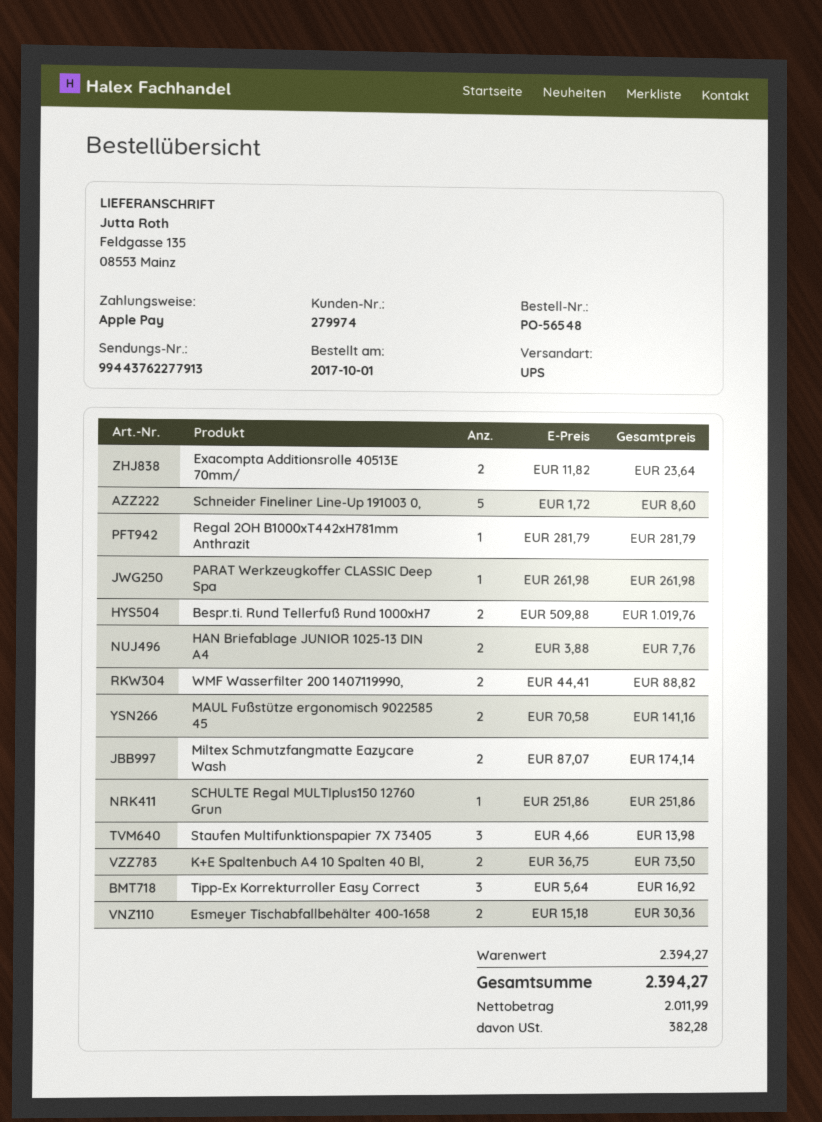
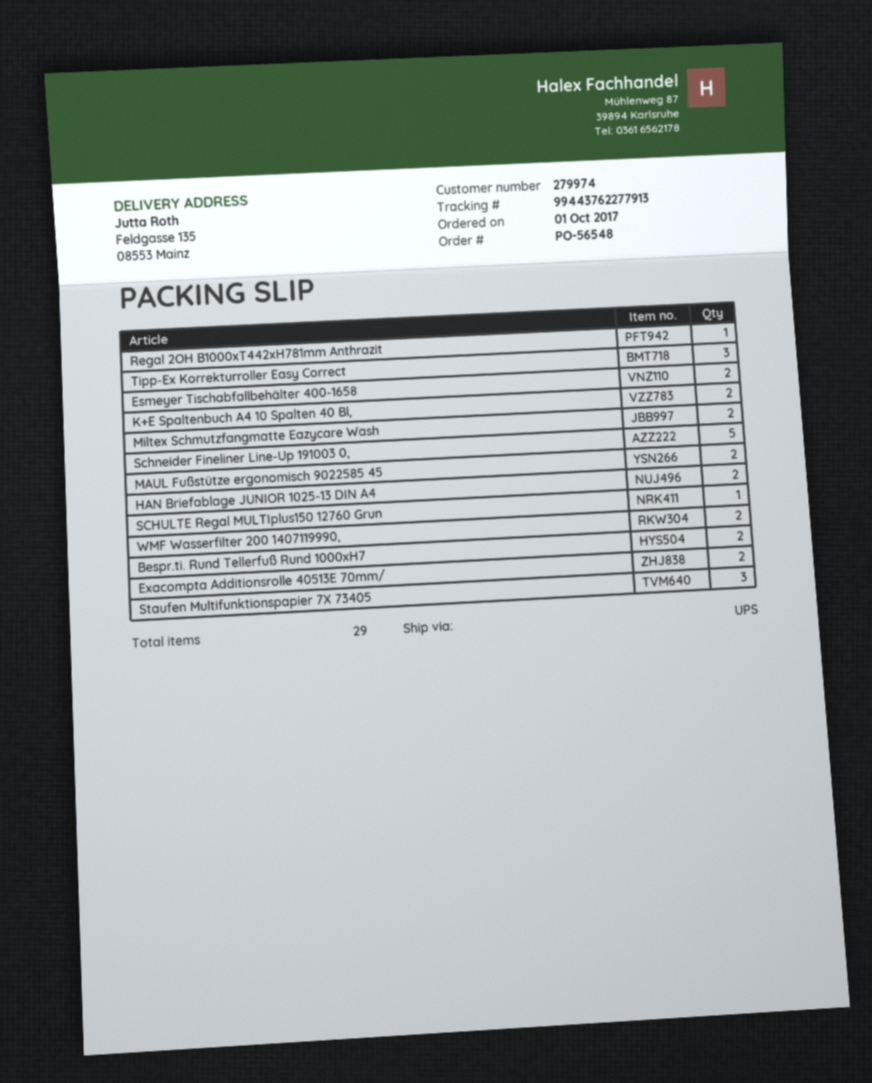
PARAT Werkzeugkoffer CLASSIC Deep Spa: 1 -> none

